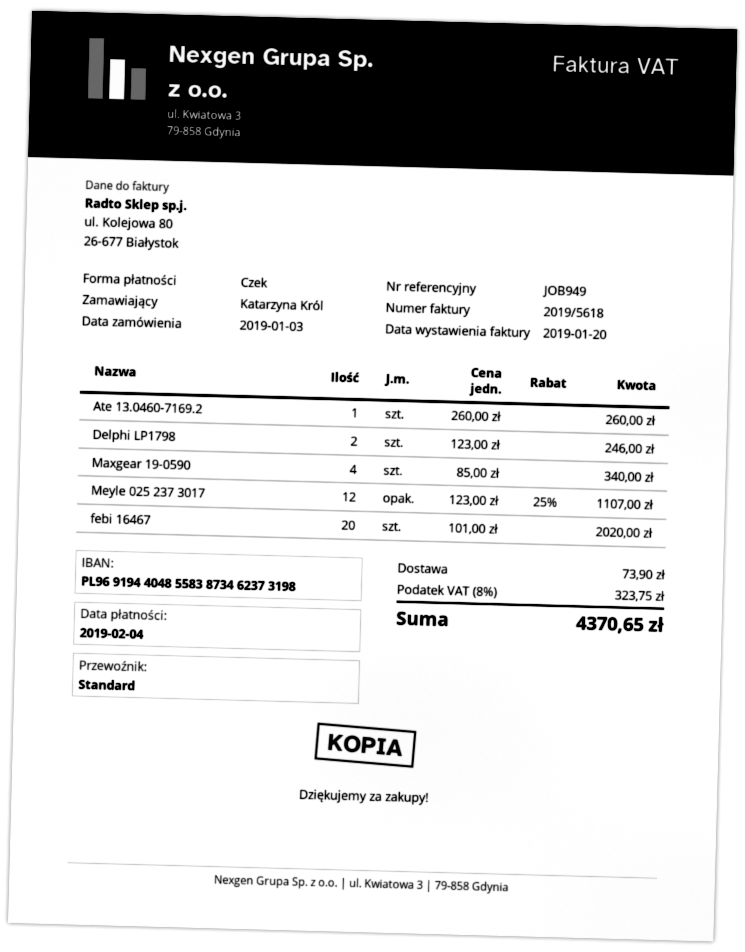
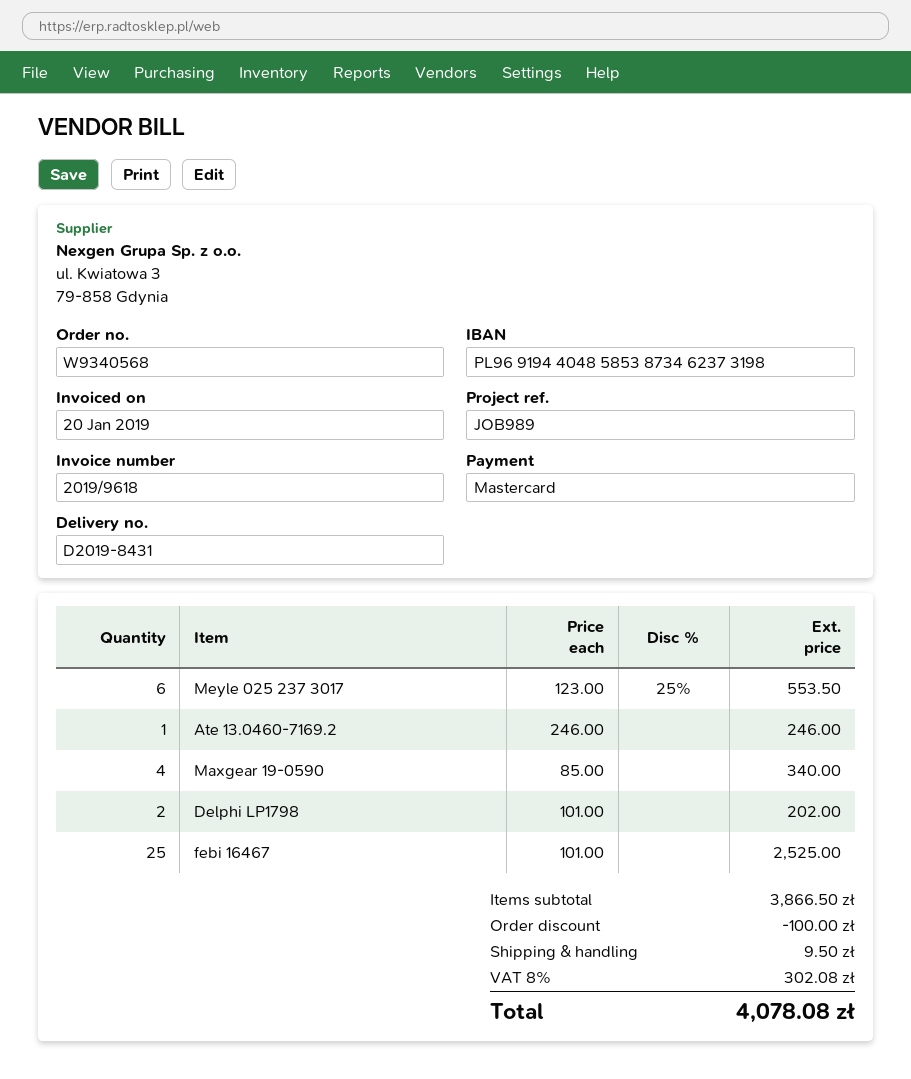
invoice number: 2019/5618 -> 2019/9618
reference: JOB949 -> JOB989
payment method: cheque -> Mastercard
bank account: PL96919440485583873462373198 -> PL96919440485853873462373198
Ate 13.0460-7169.2: 1 x 260.00 = 260.00 -> 1 x 246.00 = 246.00
Delphi LP1798: 2 x 123.00 = 246.00 -> 2 x 101.00 = 202.00
Meyle 025 237 3017: 12 x 123.00 - 25% = 1107.00 -> 6 x 123.00 - 25% = 553.50
febi 16467: 20 x 101.00 = 2020.00 -> 25 x 101.00 = 2525.00
discount: none -> 100.00
shipping: 73.90 -> 9.50
tax: 8% = 323.75 -> 8% = 302.08
total: 4370.65 -> 4078.08

